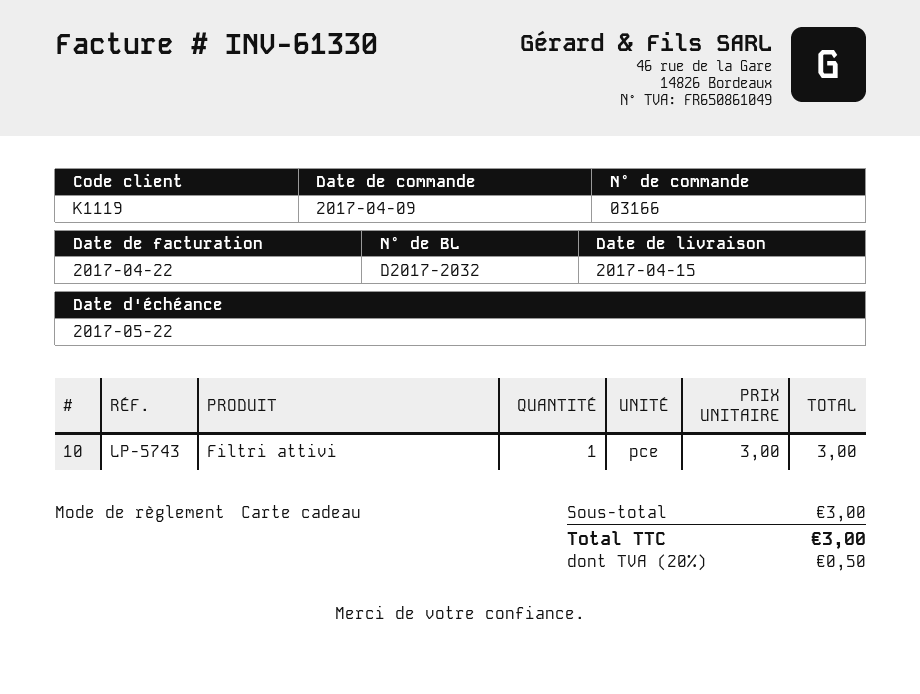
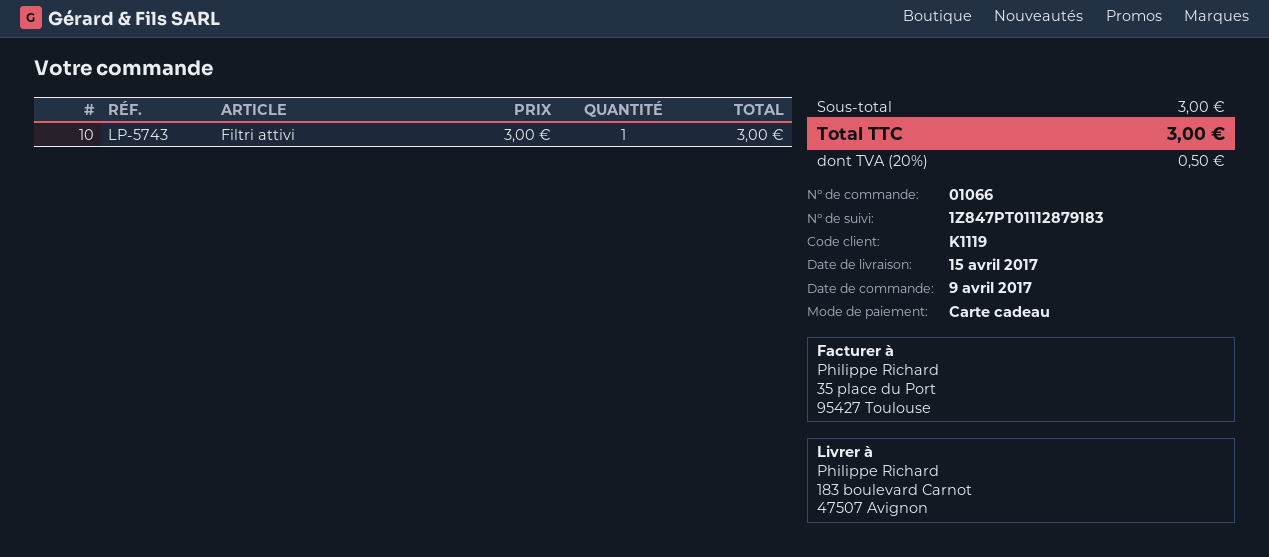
order number: 03166 -> 01066

